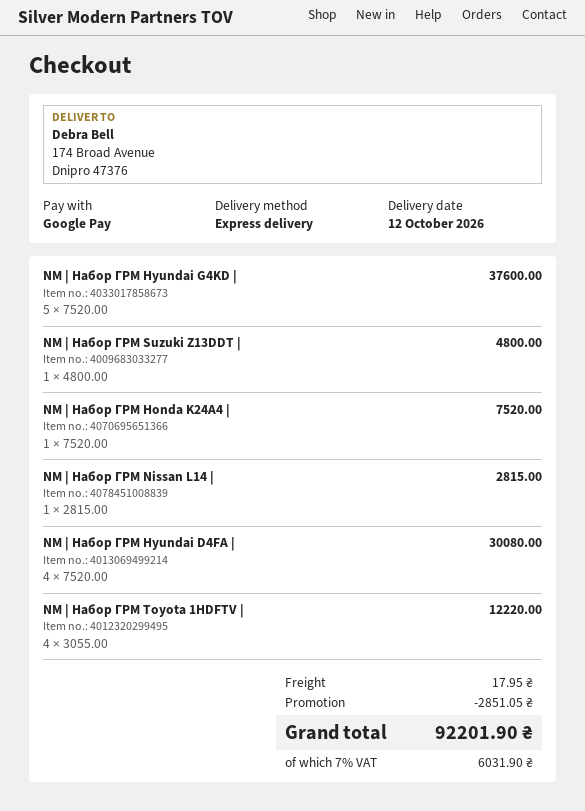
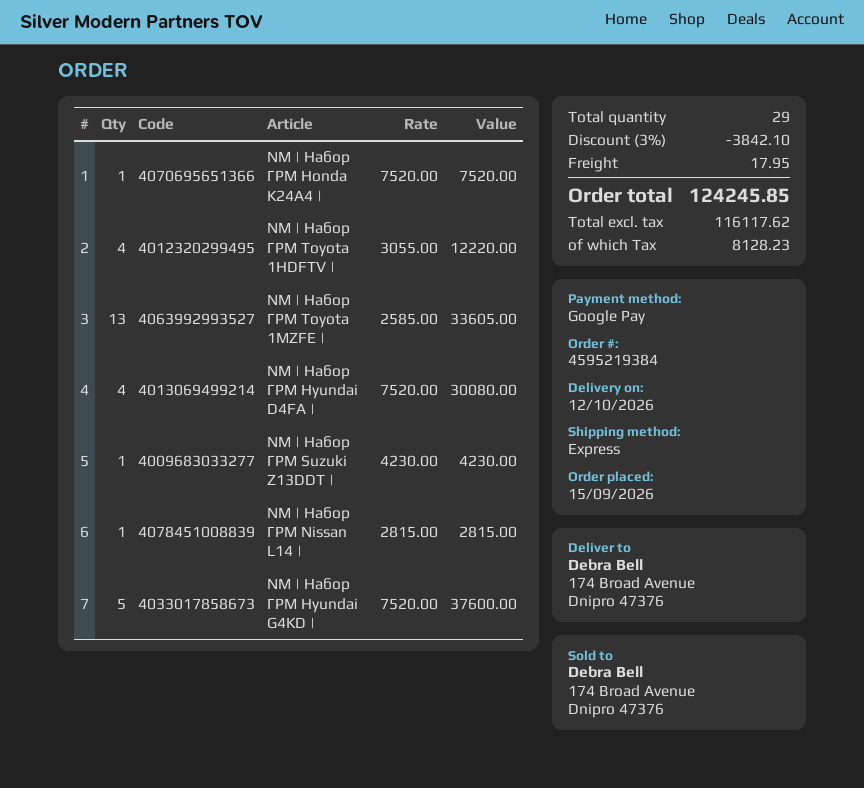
NM | Набор ГРМ Suzuki Z13DDT |: 1 x 4800.00 = 4800.00 -> 1 x 4230.00 = 4230.00
NM | Набор ГРМ Toyota 1MZFE |: none -> 13 x 2585.00 = 33605.00
discount: 2851.05 -> 3842.10
tax: 6031.90 -> 8128.23
total: 92201.90 -> 124245.85

